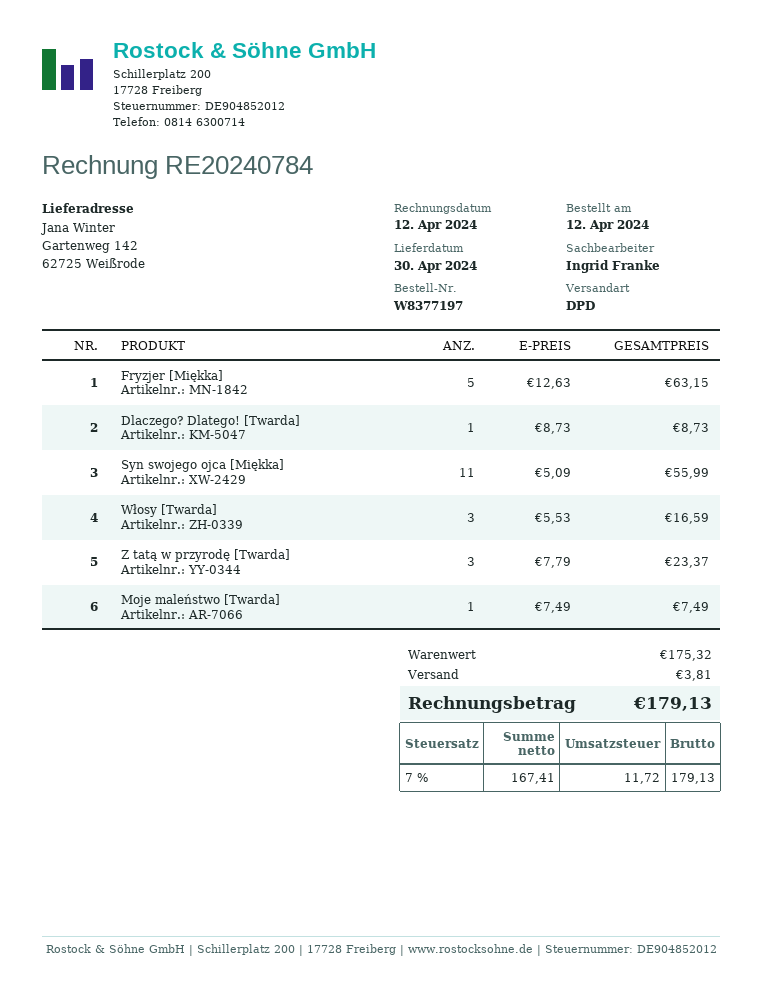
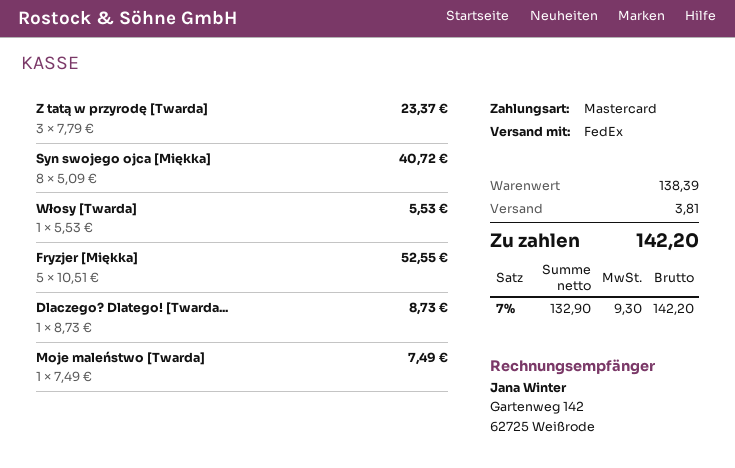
shipping method: DPD -> FedEx
Fryzjer [Miękka]: 5 x 12.63 = 63.15 -> 5 x 10.51 = 52.55
Syn swojego ojca [Miękka]: 11 x 5.09 = 55.99 -> 8 x 5.09 = 40.72
Włosy [Twarda]: 3 x 5.53 = 16.59 -> 1 x 5.53 = 5.53
subtotal: 175.32 -> 138.39
net: 167.41 -> 132.90
tax: 7% = 11.72 -> 7% = 9.30
total: 179.13 -> 142.20

